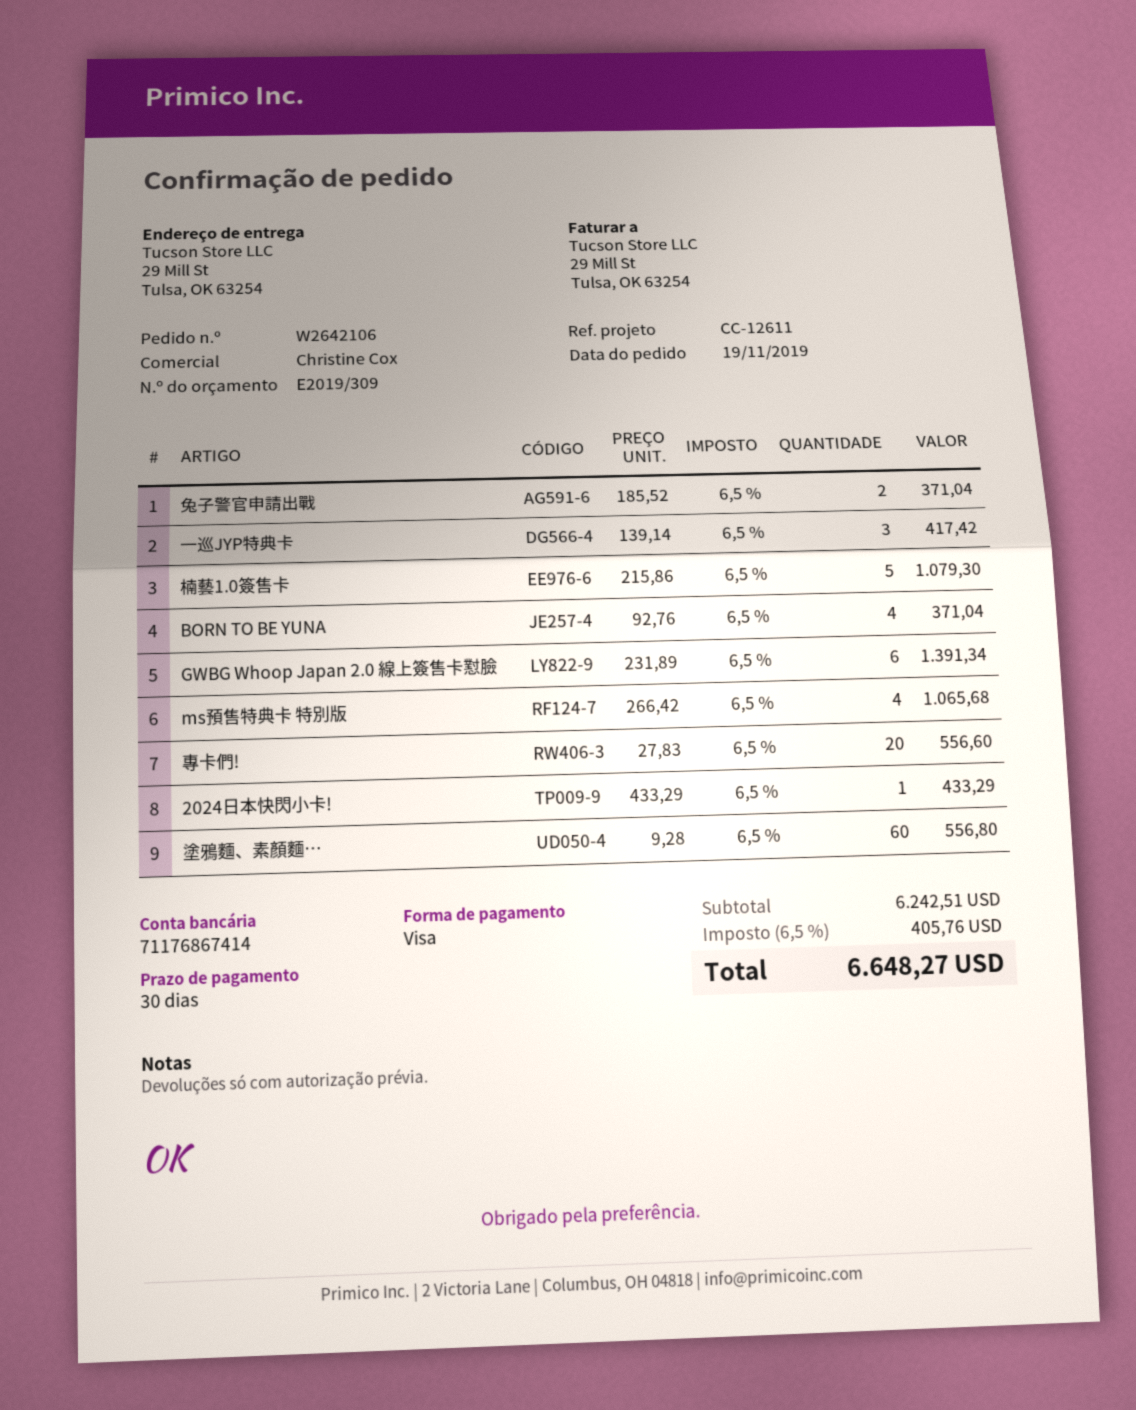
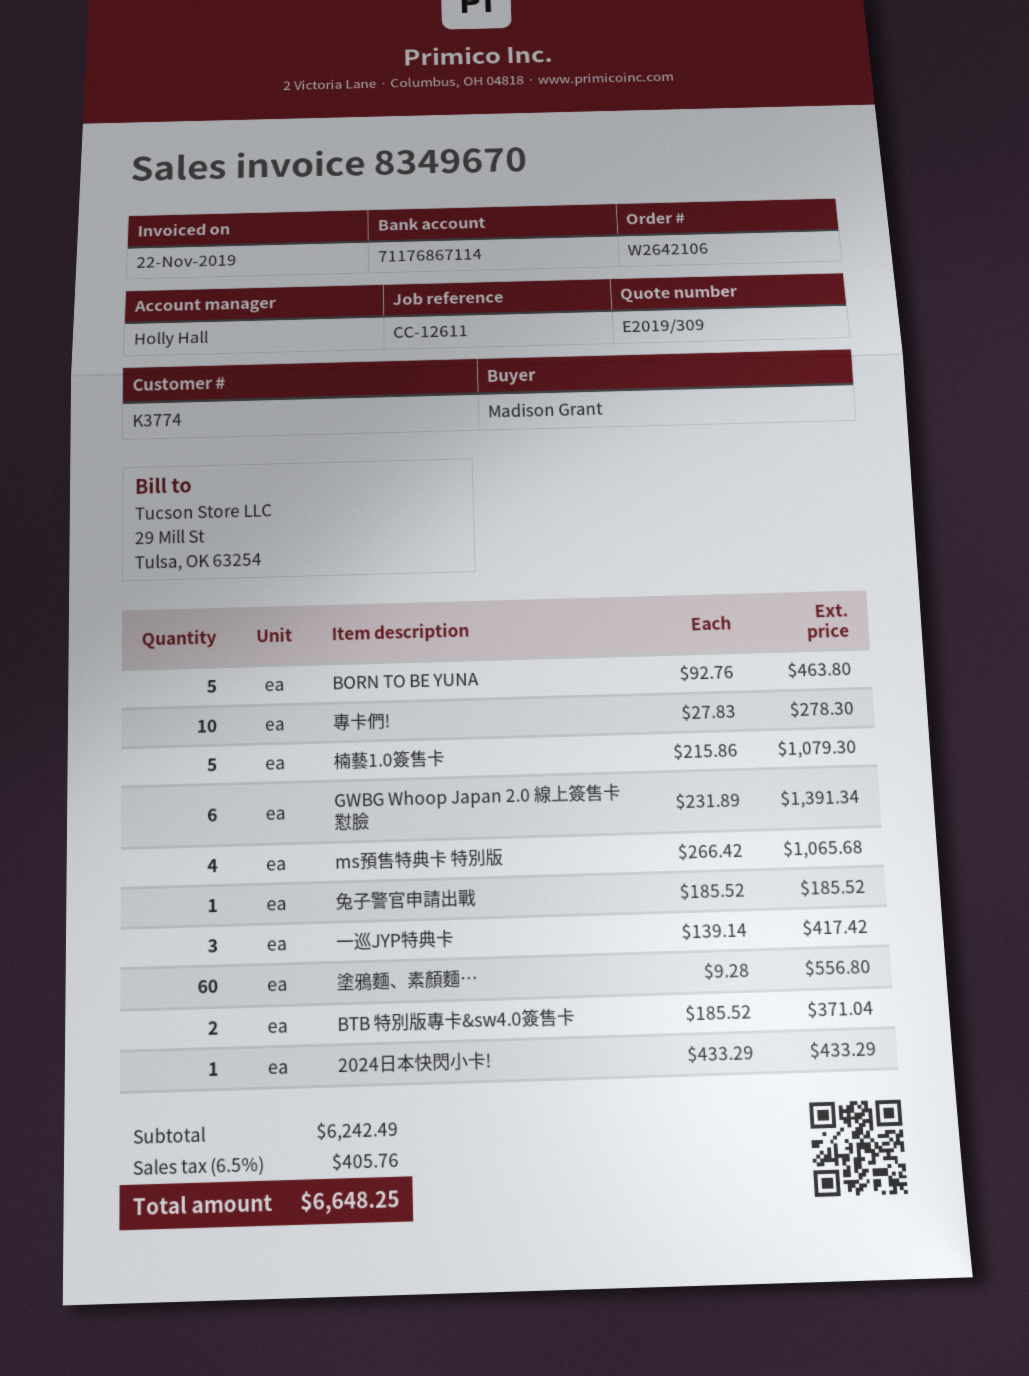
sales rep: Christine Cox -> Holly Hall
bank account: 71176867414 -> 71176867114
兔子警官申請出戰: 2 x 185.52 = 371.04 -> 1 x 185.52 = 185.52
BORN TO BE YUNA: 4 x 92.76 = 371.04 -> 5 x 92.76 = 463.80
專卡們!: 20 x 27.83 = 556.60 -> 10 x 27.83 = 278.30
BTB 特別版專卡&sw4.0簽售卡: none -> 2 x 185.52 = 371.04
subtotal: 6242.51 -> 6242.49
total: 6648.27 -> 6648.25

